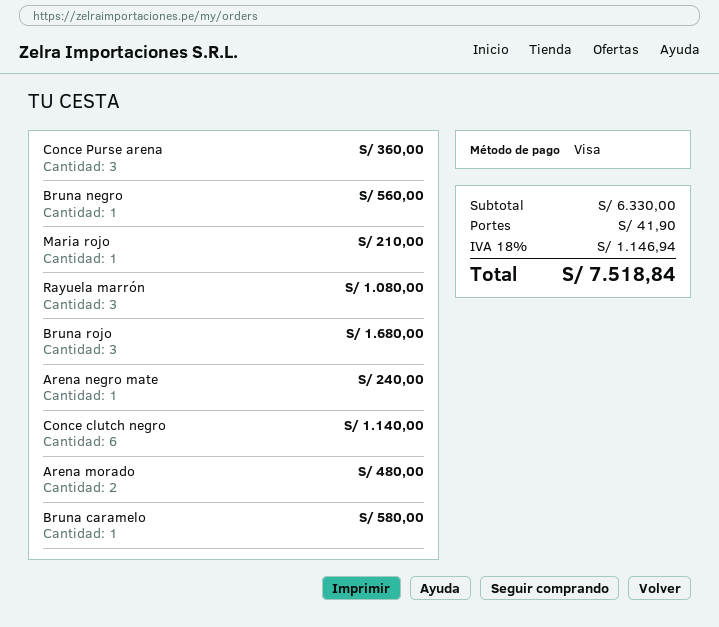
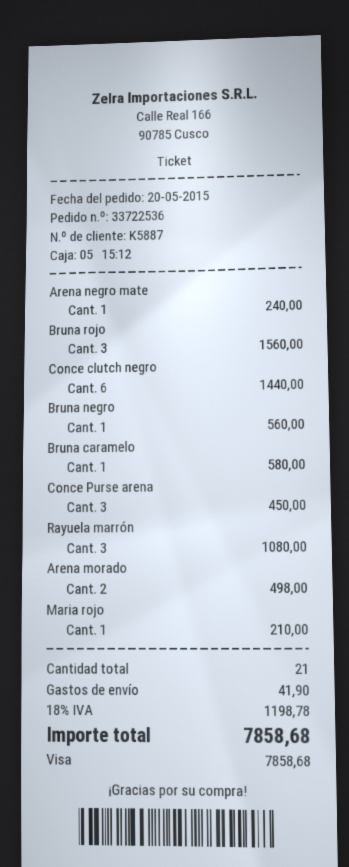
Conce Purse arena: 3 for 360.00 -> 3 for 450.00
Bruna rojo: 3 for 1680.00 -> 3 for 1560.00
Conce clutch negro: 6 for 1140.00 -> 6 for 1440.00
Arena morado: 2 for 480.00 -> 2 for 498.00
tax: 18% = 1146.94 -> 18% = 1198.78
total: 7518.84 -> 7858.68

